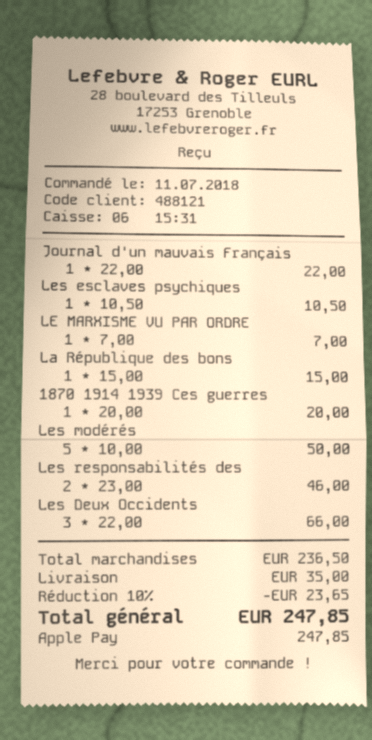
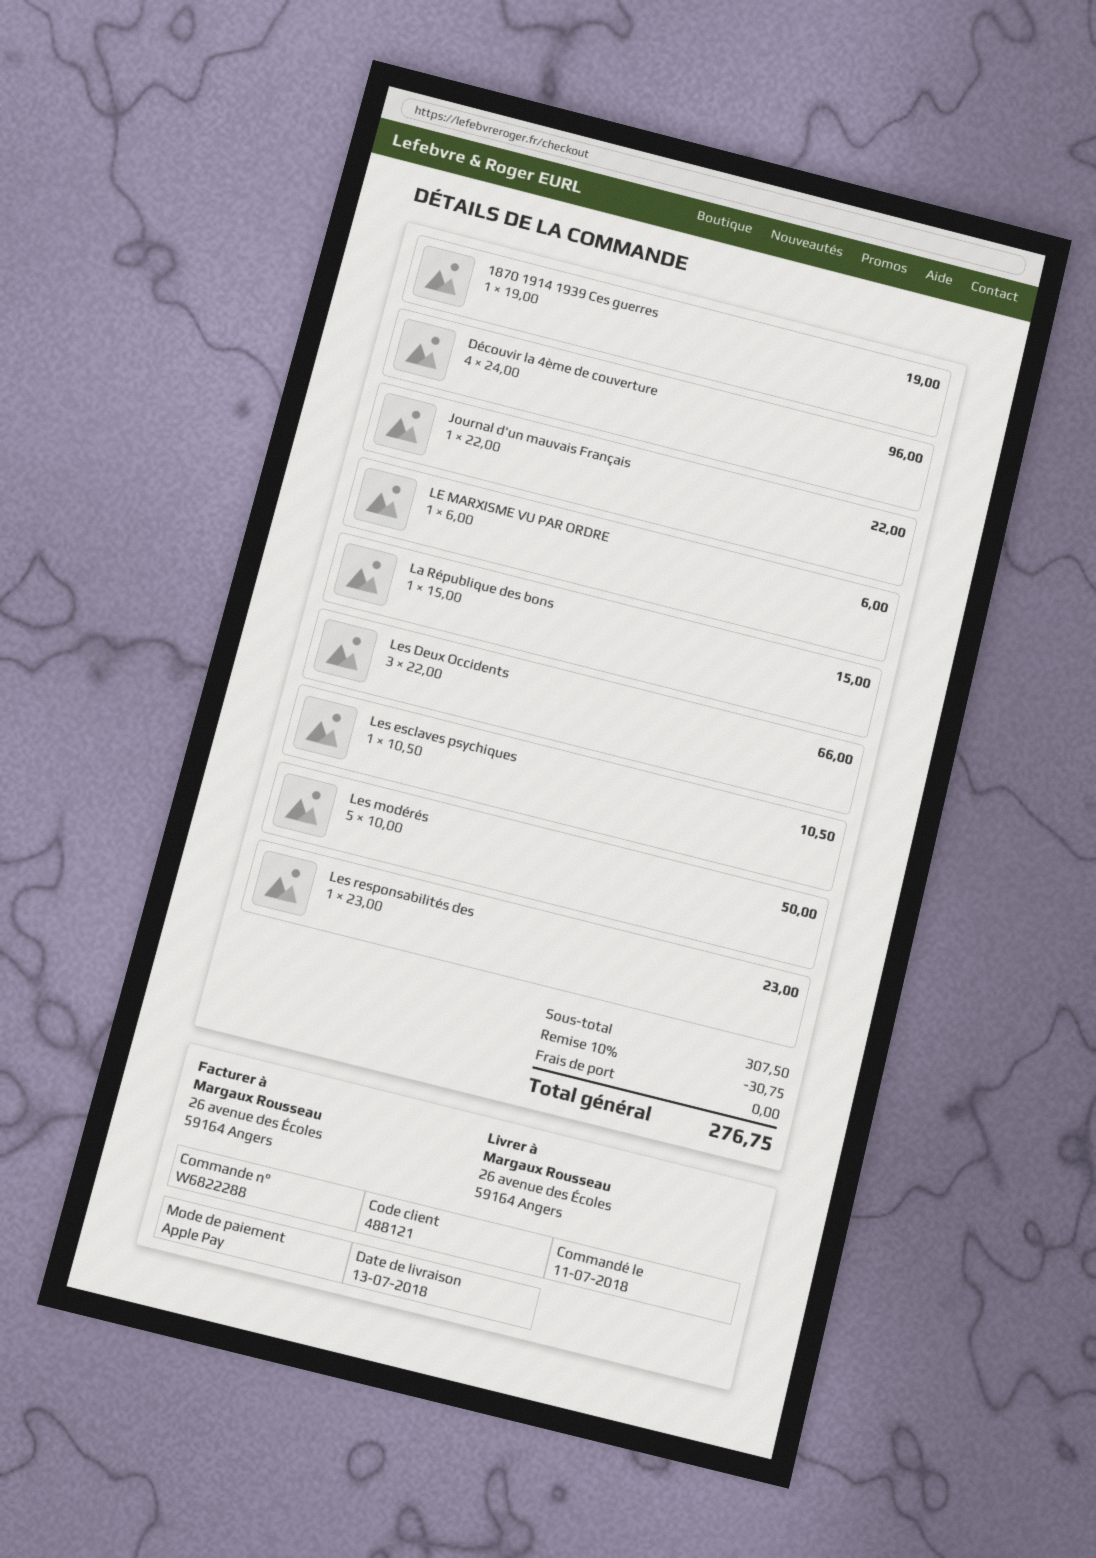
LE MARXISME VU PAR ORDRE: 1 x 7.00 = 7.00 -> 1 x 6.00 = 6.00
1870 1914 1939 Ces guerres: 1 x 20.00 = 20.00 -> 1 x 19.00 = 19.00
Les responsabilités des: 2 x 23.00 = 46.00 -> 1 x 23.00 = 23.00
Découvir la 4ème de couverture: none -> 4 x 24.00 = 96.00
subtotal: 236.50 -> 307.50
discount: 10% = 23.65 -> 10% = 30.75
shipping: 35.00 -> 0.00
total: 247.85 -> 276.75

